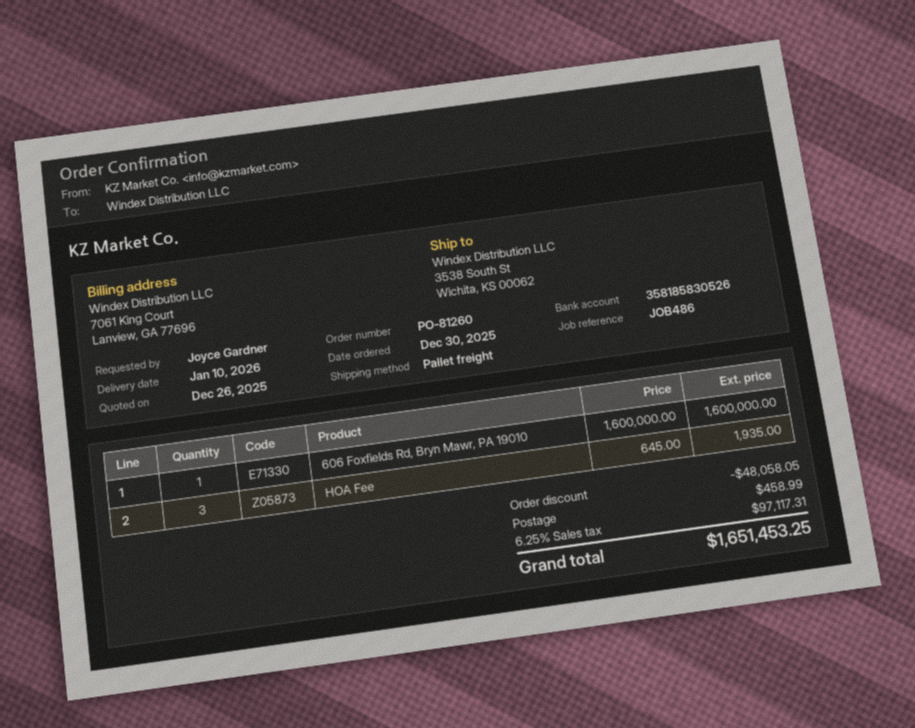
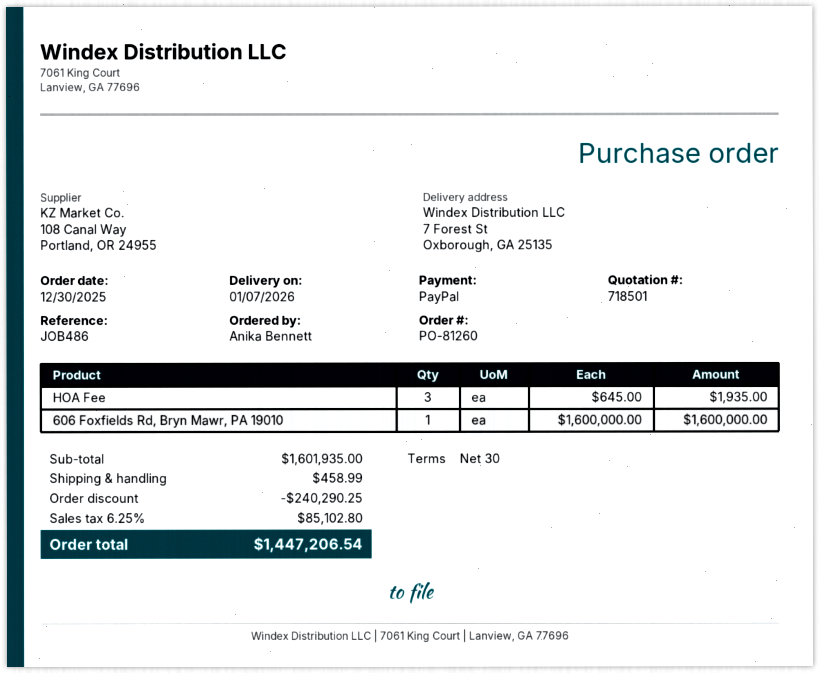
delivery date: 2026-01-10 -> 2026-01-07
ordered by: Joyce Gardner -> Anika Bennett
ship to: 3538 South St, Wichita, KS 00062 -> 7 Forest St, Oxborough, GA 25135
discount: 48058.05 -> 240290.25
tax: 6.25% = 97117.31 -> 6.25% = 85102.80
total: 1651453.25 -> 1447206.54

